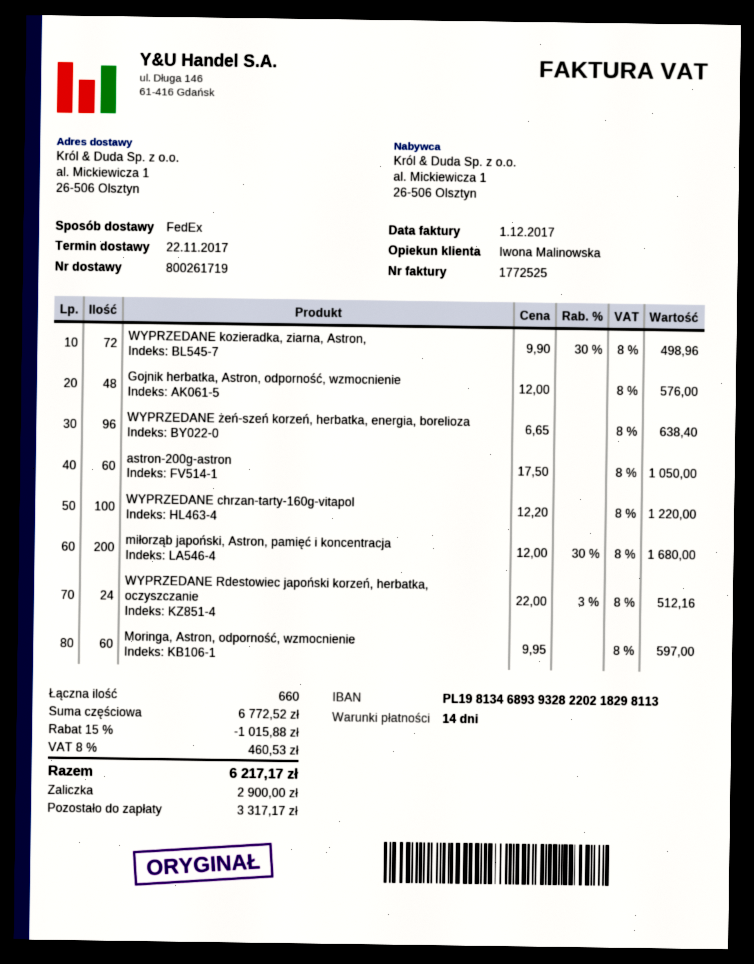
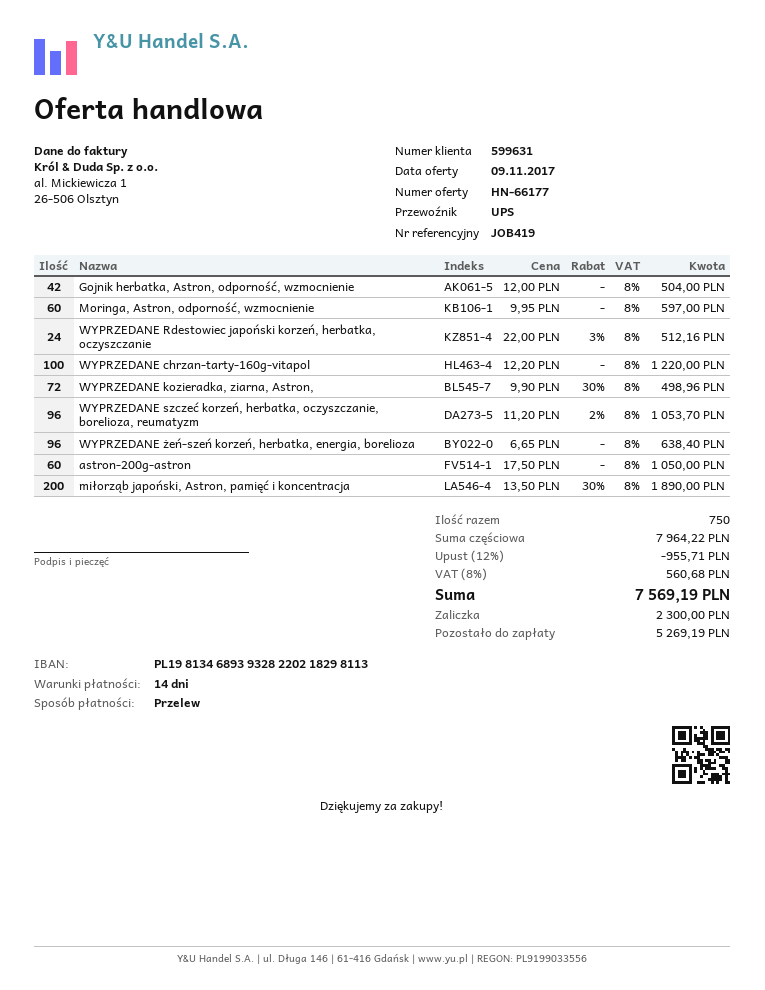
shipping method: FedEx -> UPS
Gojnik herbatka, Astron, odporność, wzmocnienie: 48 x 12.00 = 576.00 -> 42 x 12.00 = 504.00
miłorząb japoński, Astron, pamięć i koncentracja: 200 x 12.00 - 30% = 1680.00 -> 200 x 13.50 - 30% = 1890.00
WYPRZEDANE szczeć korzeń, herbatka, oczyszczanie, borelioza, reumatyzm: none -> 96 x 11.20 - 2% = 1053.70
total quantity: 660 -> 750
subtotal: 6772.52 -> 7964.22
discount: 15% = 1015.88 -> 12% = 955.71
tax: 8% = 460.53 -> 8% = 560.68
total: 6217.17 -> 7569.19
deposit: 2900.00 -> 2300.00
balance: 3317.17 -> 5269.19

